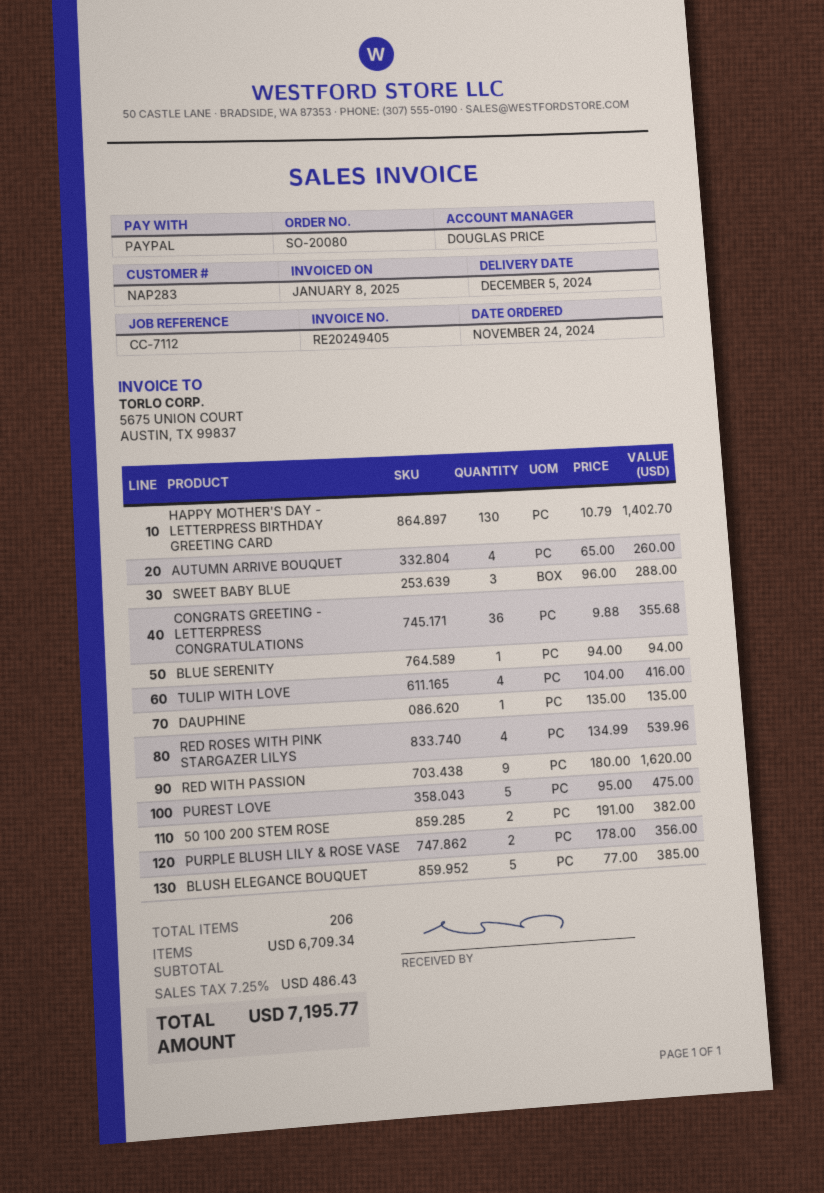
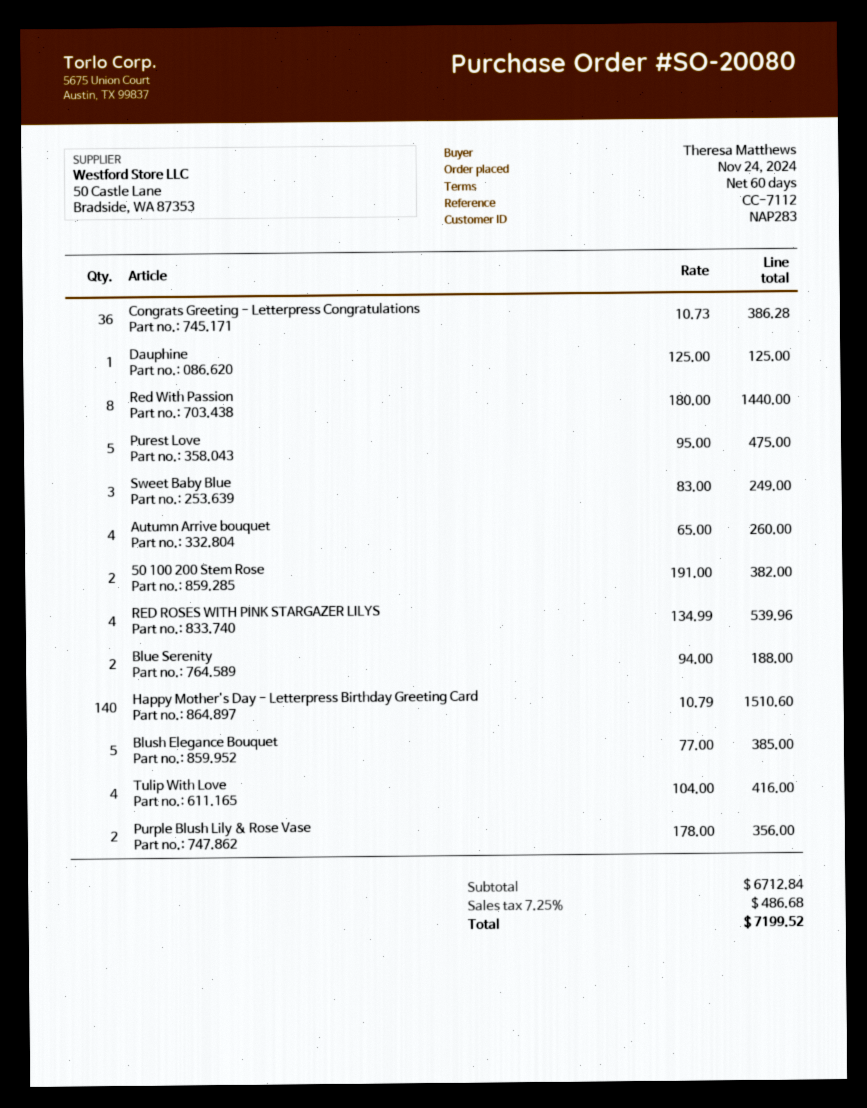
HAPPY MOTHER'S DAY - LETTERPRESS BIRTHDAY GREETING CARD: 130 x 10.79 = 1402.70 -> 140 x 10.79 = 1510.60
SWEET BABY BLUE: 3 x 96.00 = 288.00 -> 3 x 83.00 = 249.00
CONGRATS GREETING - LETTERPRESS CONGRATULATIONS: 36 x 9.88 = 355.68 -> 36 x 10.73 = 386.28
BLUE SERENITY: 1 x 94.00 = 94.00 -> 2 x 94.00 = 188.00
DAUPHINE: 1 x 135.00 = 135.00 -> 1 x 125.00 = 125.00
RED WITH PASSION: 9 x 180.00 = 1620.00 -> 8 x 180.00 = 1440.00
subtotal: 6709.34 -> 6712.84
tax: 7.25% = 486.43 -> 7.25% = 486.68
total: 7195.77 -> 7199.52

